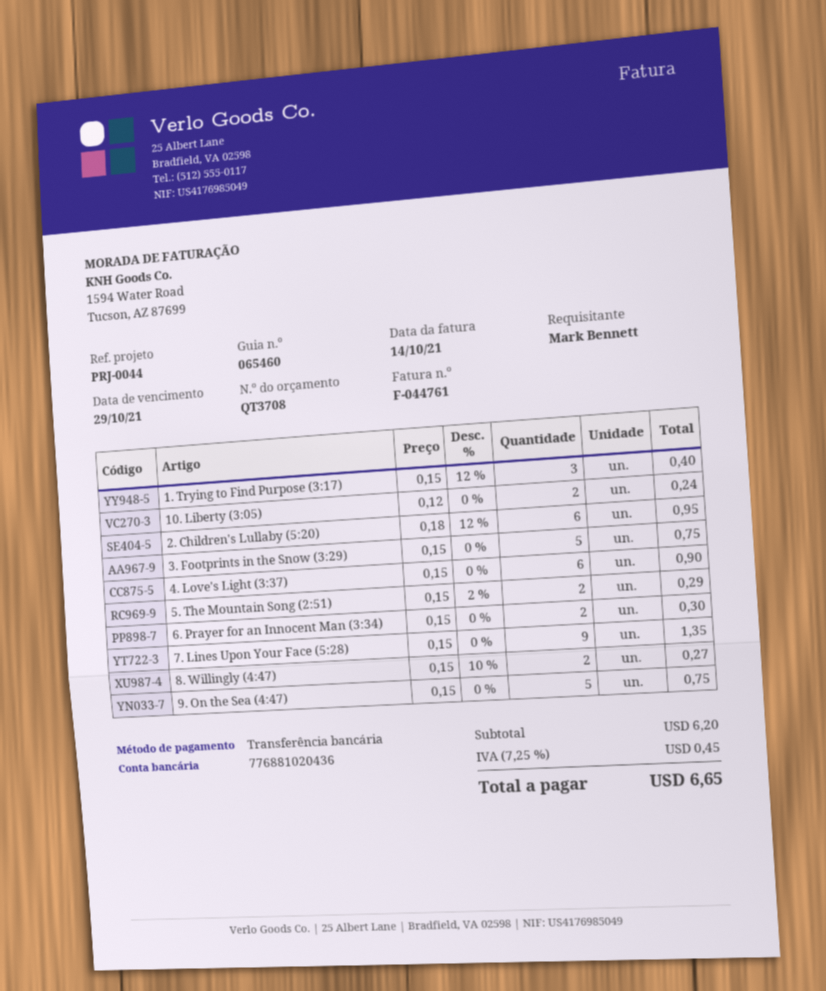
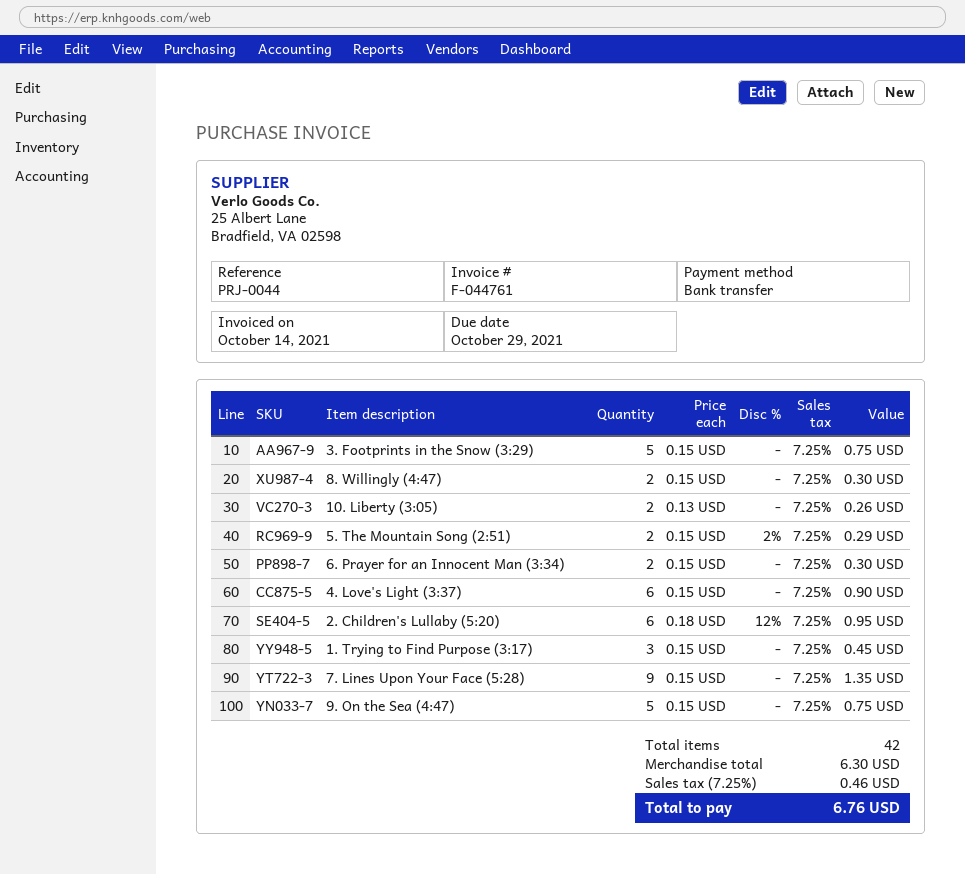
1. Trying to Find Purpose (3:17): 3 x 0.15 - 12% = 0.40 -> 3 x 0.15 = 0.45
10. Liberty (3:05): 2 x 0.12 = 0.24 -> 2 x 0.13 = 0.26
8. Willingly (4:47): 2 x 0.15 - 10% = 0.27 -> 2 x 0.15 = 0.30
subtotal: 6.20 -> 6.30
tax: 7.25% = 0.45 -> 7.25% = 0.46
total: 6.65 -> 6.76

